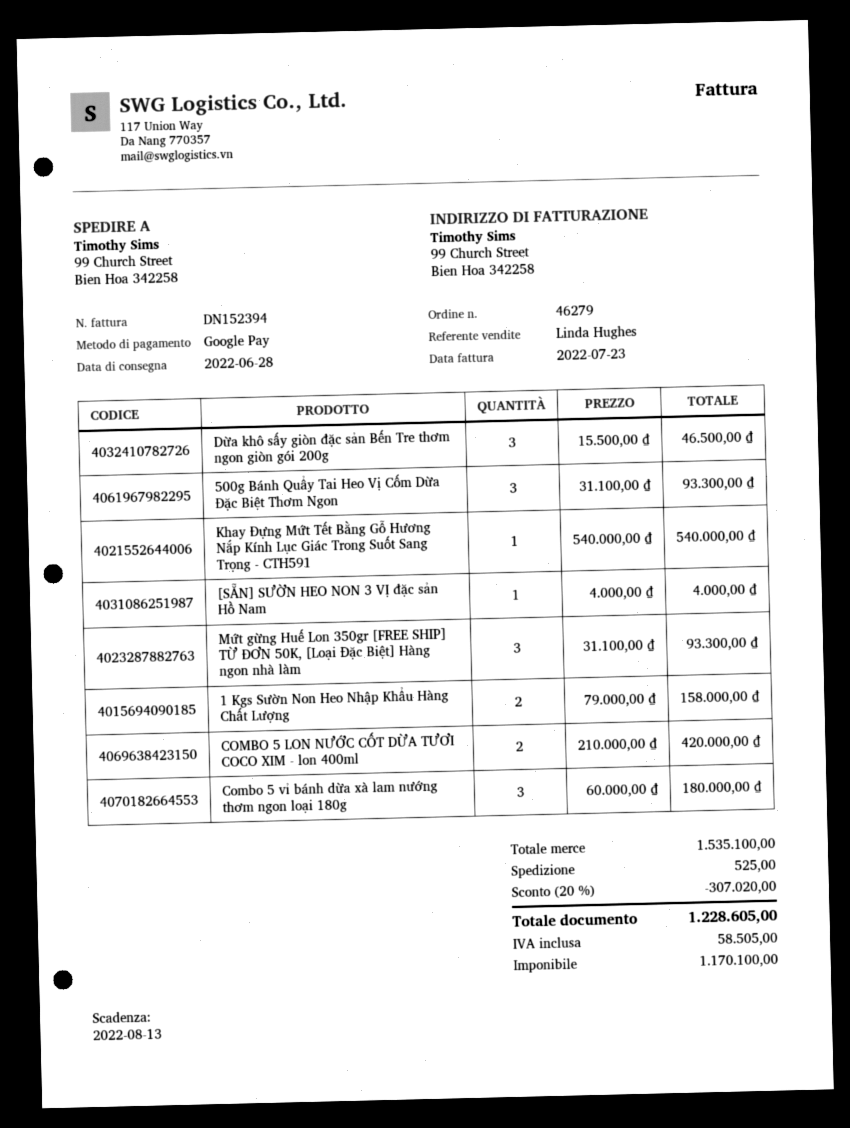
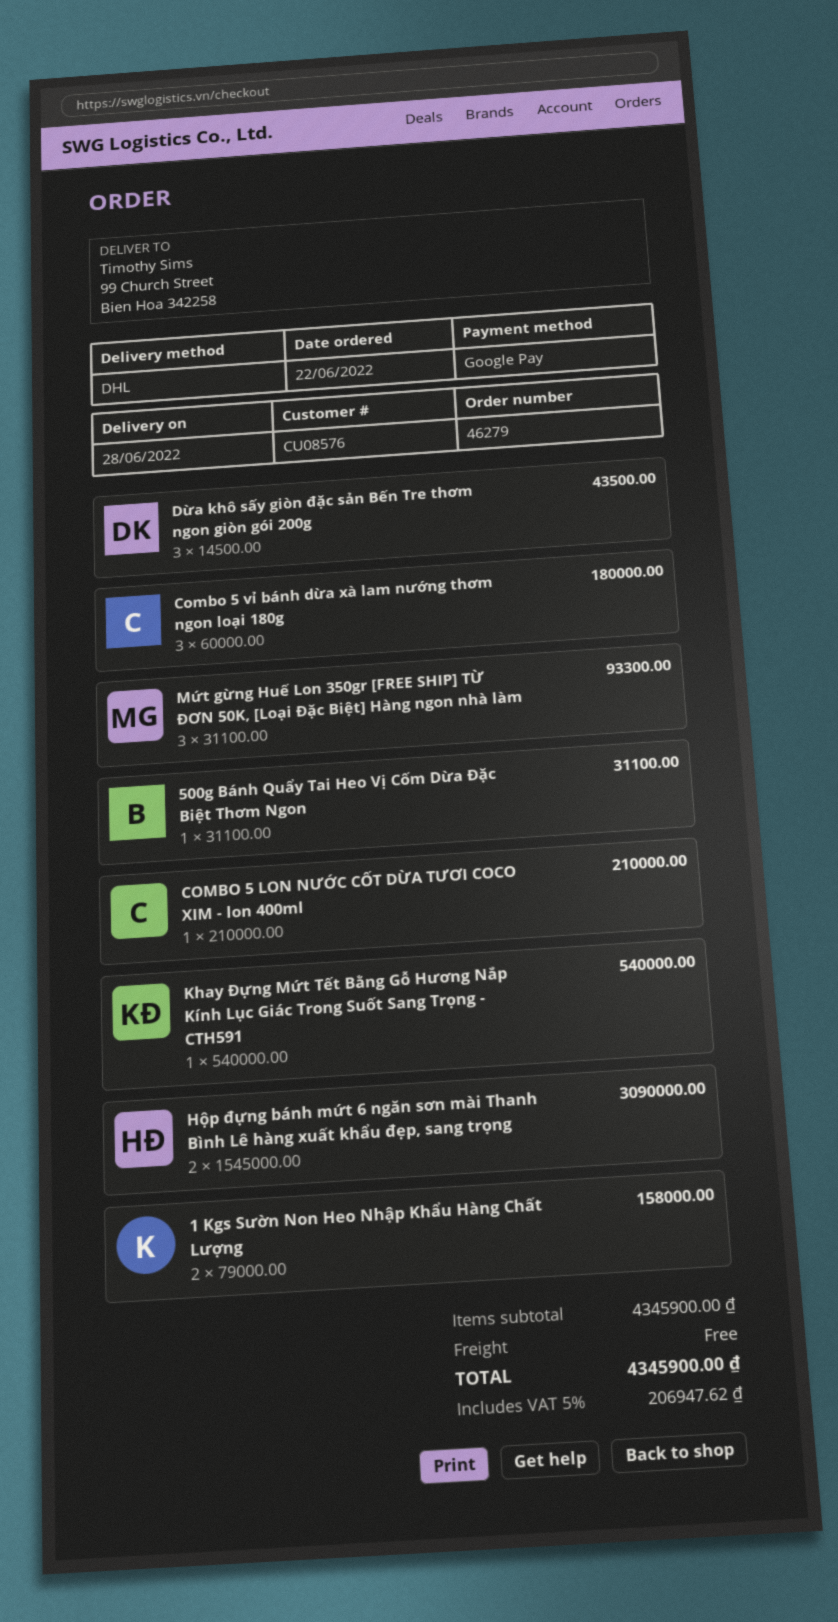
Dừa khô sấy giòn đặc sản Bến Tre thơm ngon giòn gói 200g: 3 x 15500.00 = 46500.00 -> 3 x 14500.00 = 43500.00
500g Bánh Quẩy Tai Heo Vị Cốm Dừa Đặc Biệt Thơm Ngon: 3 x 31100.00 = 93300.00 -> 1 x 31100.00 = 31100.00
[SẴN] SƯỜN HEO NON 3 VỊ đặc sản Hồ Nam: 1 x 4000.00 = 4000.00 -> none
COMBO 5 LON NƯỚC CỐT DỪA TƯƠI COCO XIM - lon 400ml: 2 x 210000.00 = 420000.00 -> 1 x 210000.00 = 210000.00
Hộp đựng bánh mứt 6 ngăn sơn mài Thanh Bình Lê hàng xuất khẩu đẹp, sang trọng: none -> 2 x 1545000.00 = 3090000.00
subtotal: 1535100.00 -> 4345900.00
discount: 20% = 307020.00 -> none
shipping: 525.00 -> 0.00
tax: 58505.00 -> 206947.62
total: 1228605.00 -> 4345900.00

